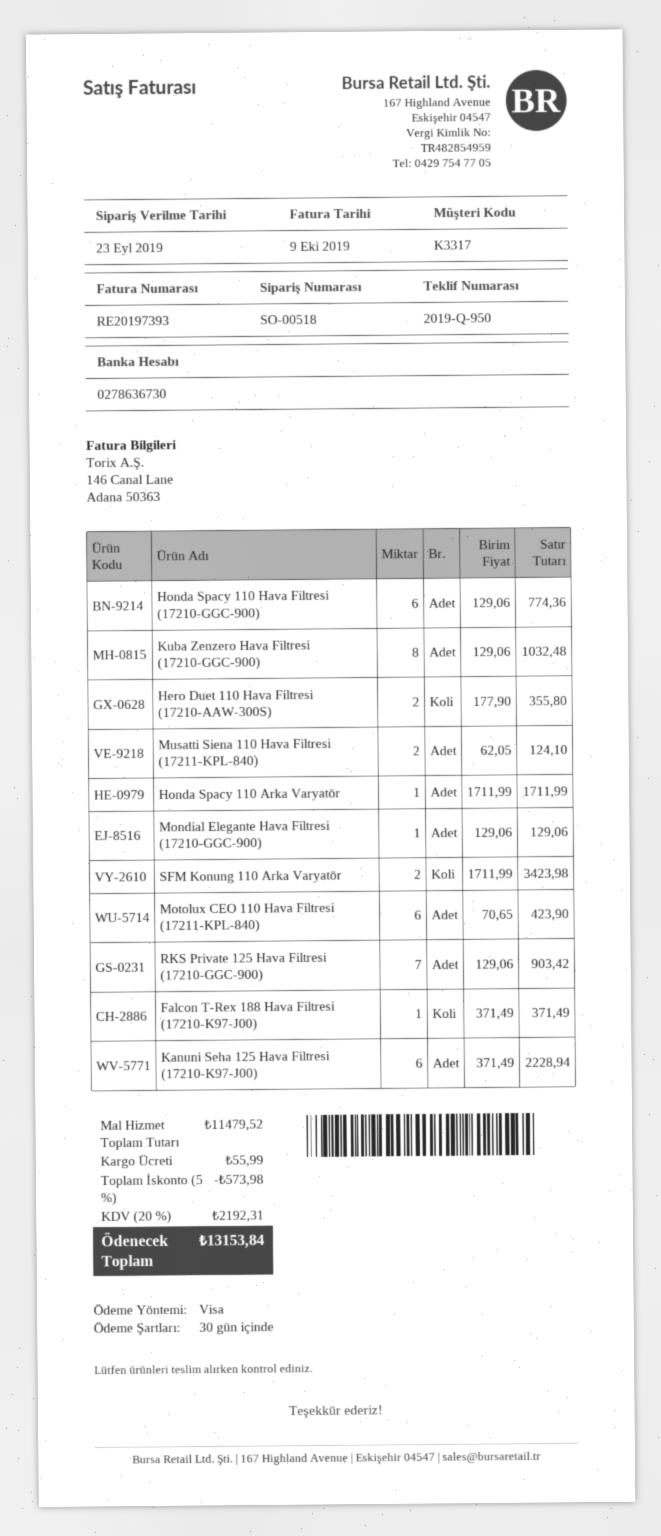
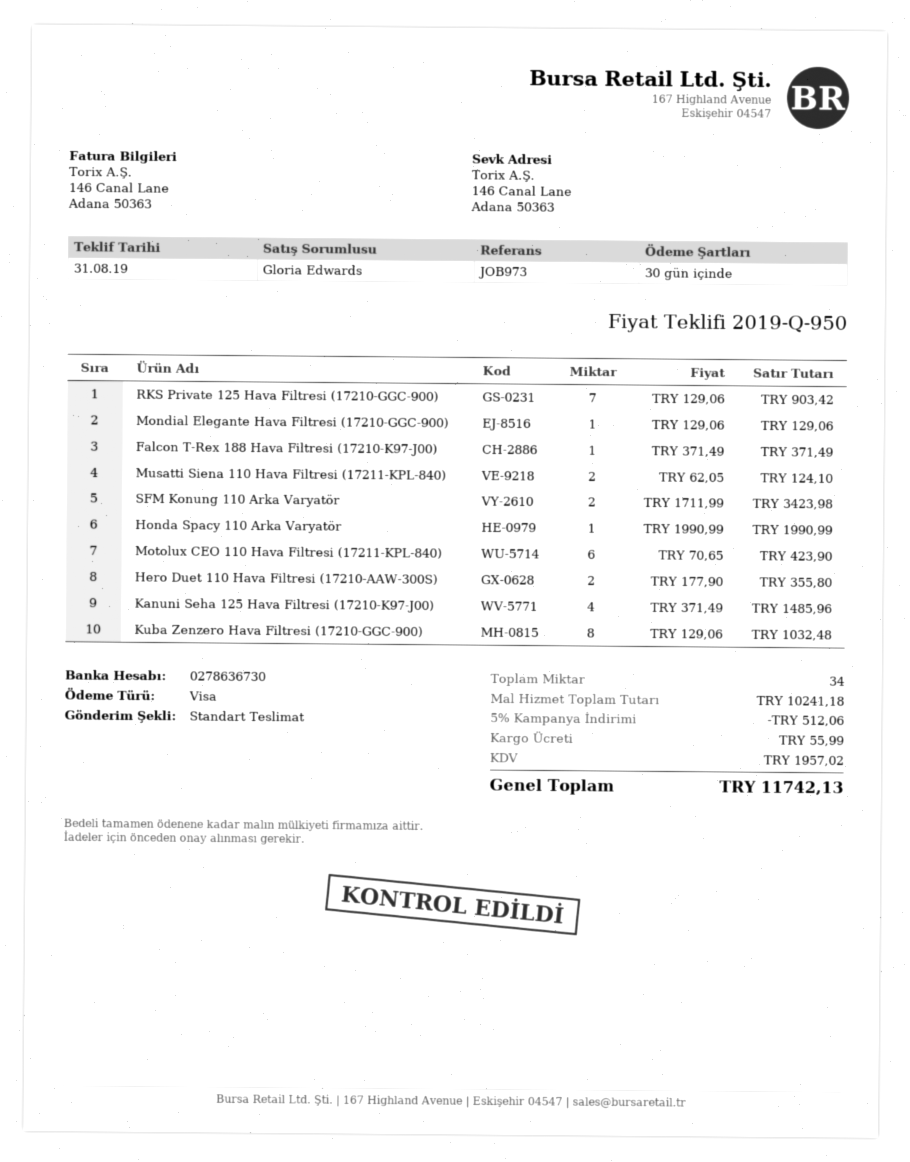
Honda Spacy 110 Hava Filtresi (17210-GGC-900): 6 x 129.06 = 774.36 -> none
Honda Spacy 110 Arka Varyatör: 1 x 1711.99 = 1711.99 -> 1 x 1990.99 = 1990.99
Kanuni Seha 125 Hava Filtresi (17210-K97-J00): 6 x 371.49 = 2228.94 -> 4 x 371.49 = 1485.96
subtotal: 11479.52 -> 10241.18
discount: 5% = 573.98 -> 5% = 512.06
tax: 2192.31 -> 1957.02
total: 13153.84 -> 11742.13

